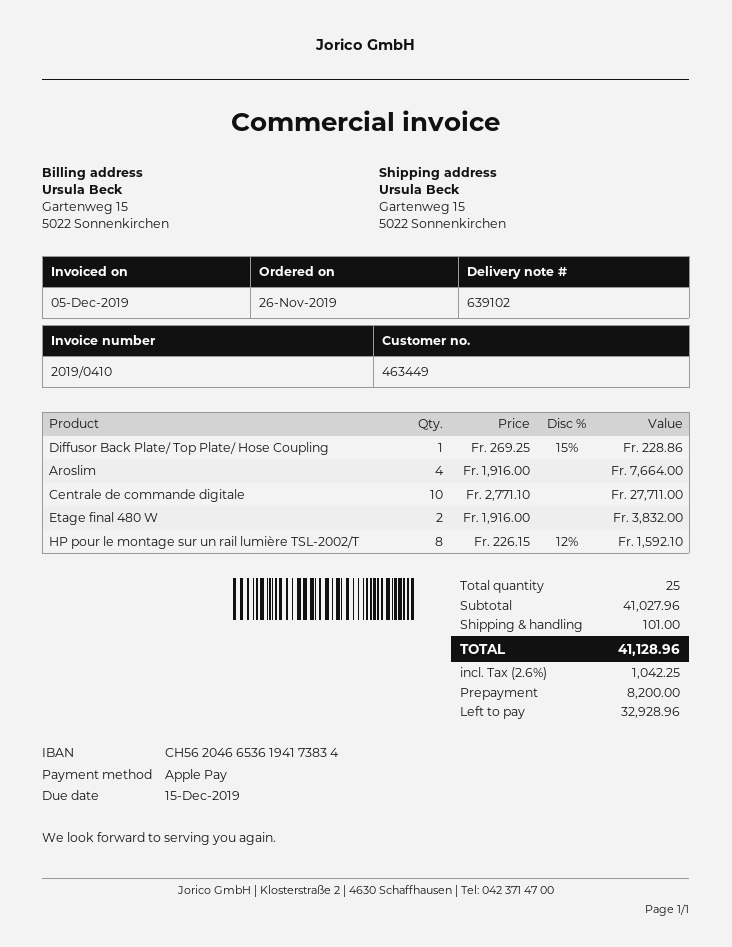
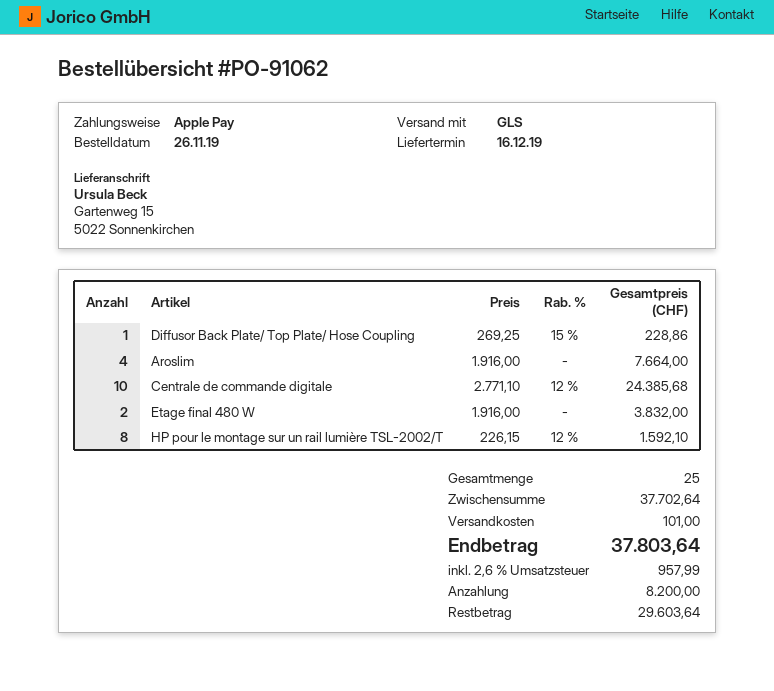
Centrale de commande digitale: 10 x 2771.10 = 27711.00 -> 10 x 2771.10 - 12% = 24385.68
subtotal: 41027.96 -> 37702.64
tax: 2.6% = 1042.25 -> 2.6% = 957.99
total: 41128.96 -> 37803.64
balance: 32928.96 -> 29603.64

